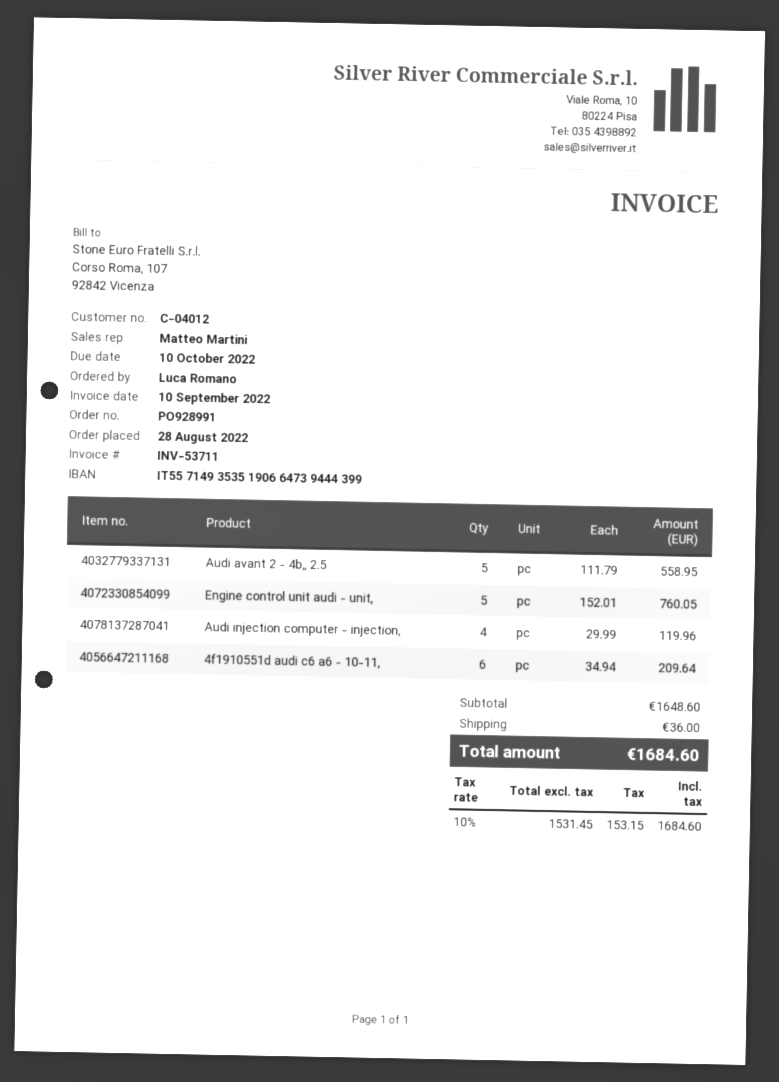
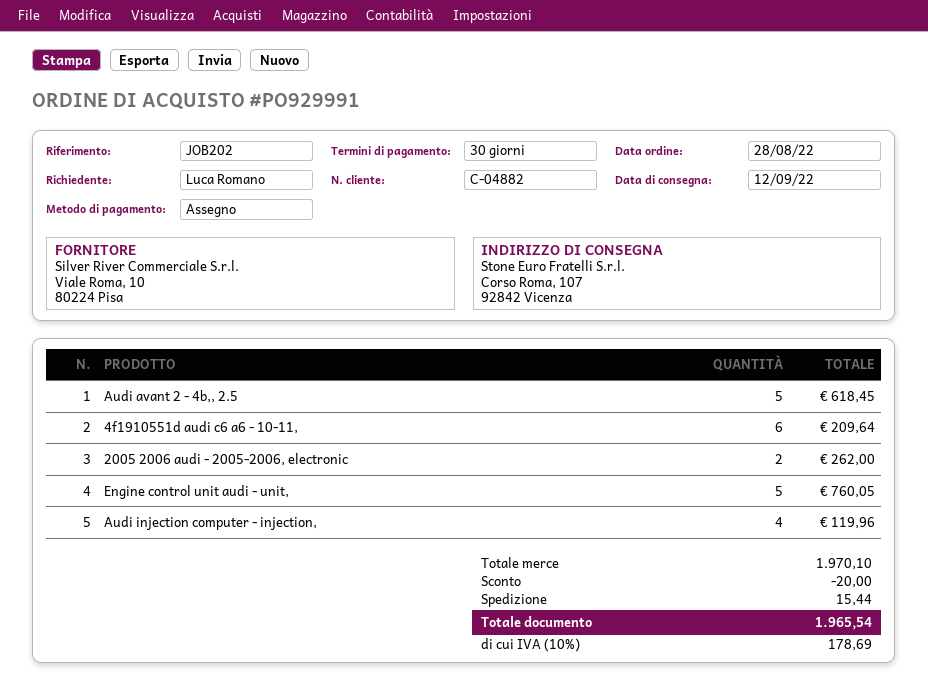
order number: PO928991 -> PO929991
customer number: C-04012 -> C-04882
Audi avant 2 - 4b,, 2.5: 5 for 558.95 -> 5 for 618.45
2005 2006 audi - 2005-2006, electronic: none -> 2 for 262.00
subtotal: 1648.60 -> 1970.10
discount: none -> 20.00
shipping: 36.00 -> 15.44
tax: 10% = 153.15 -> 10% = 178.69
total: 1684.60 -> 1965.54

